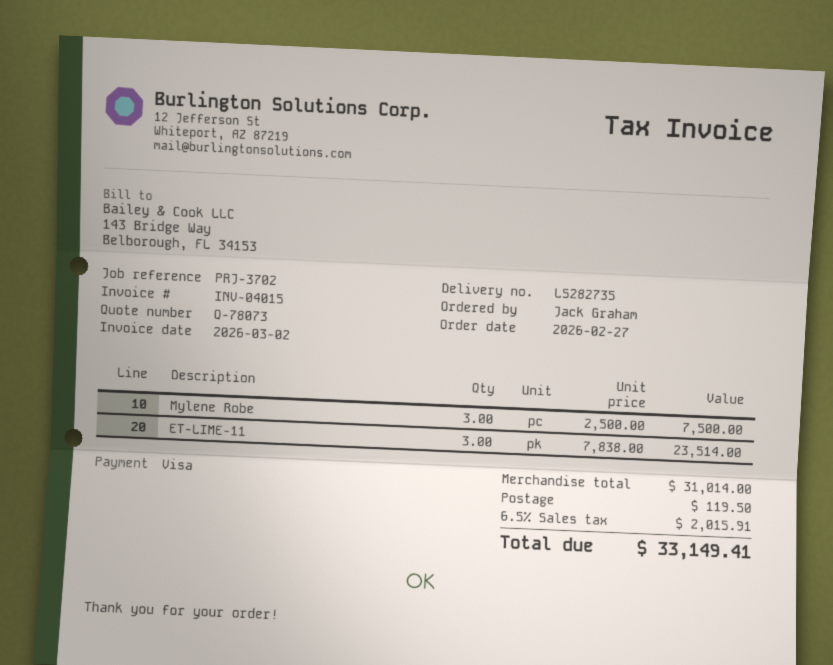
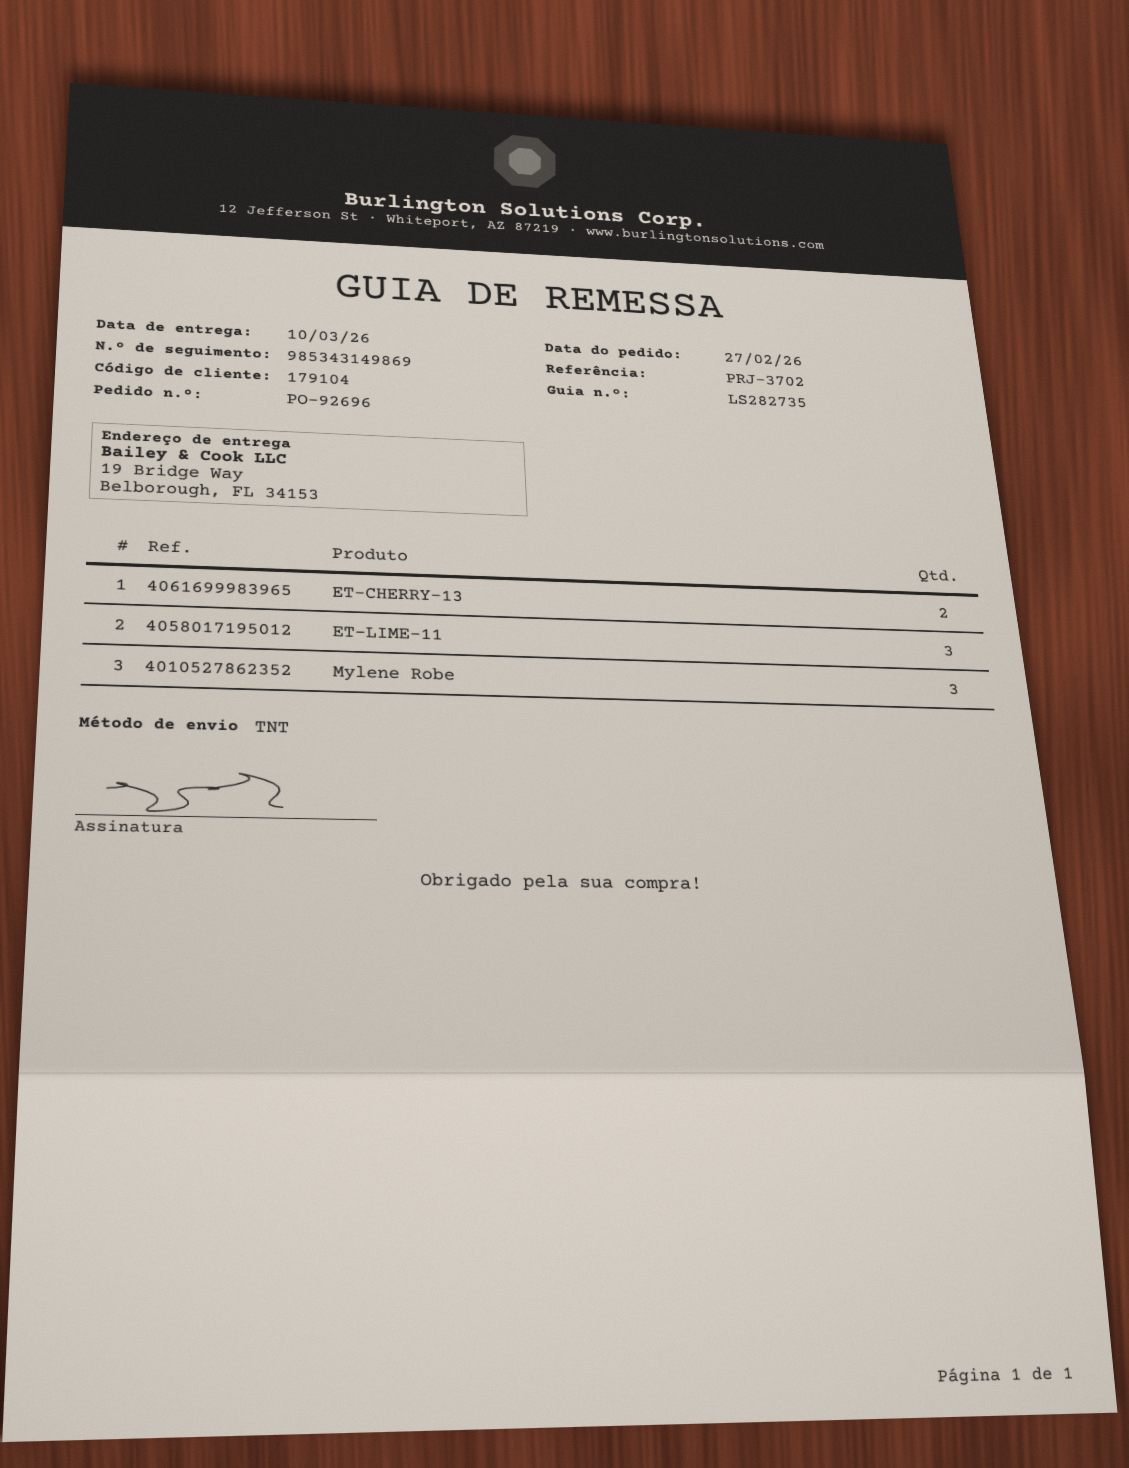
ET-CHERRY-13: none -> 2

